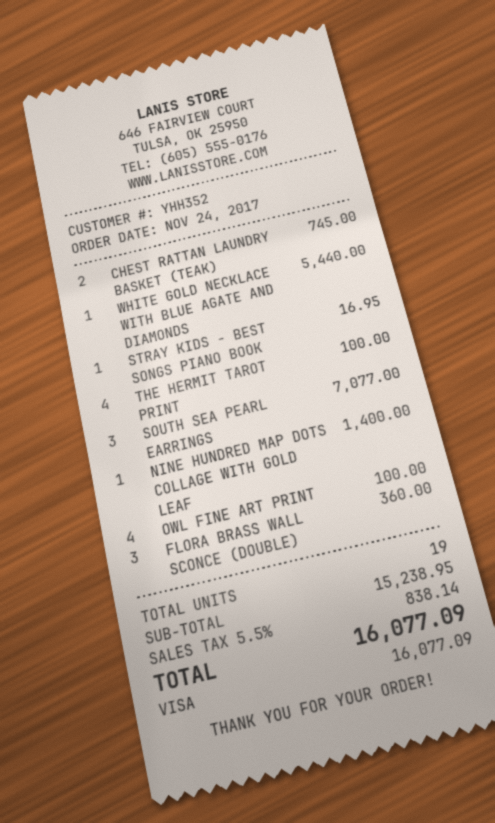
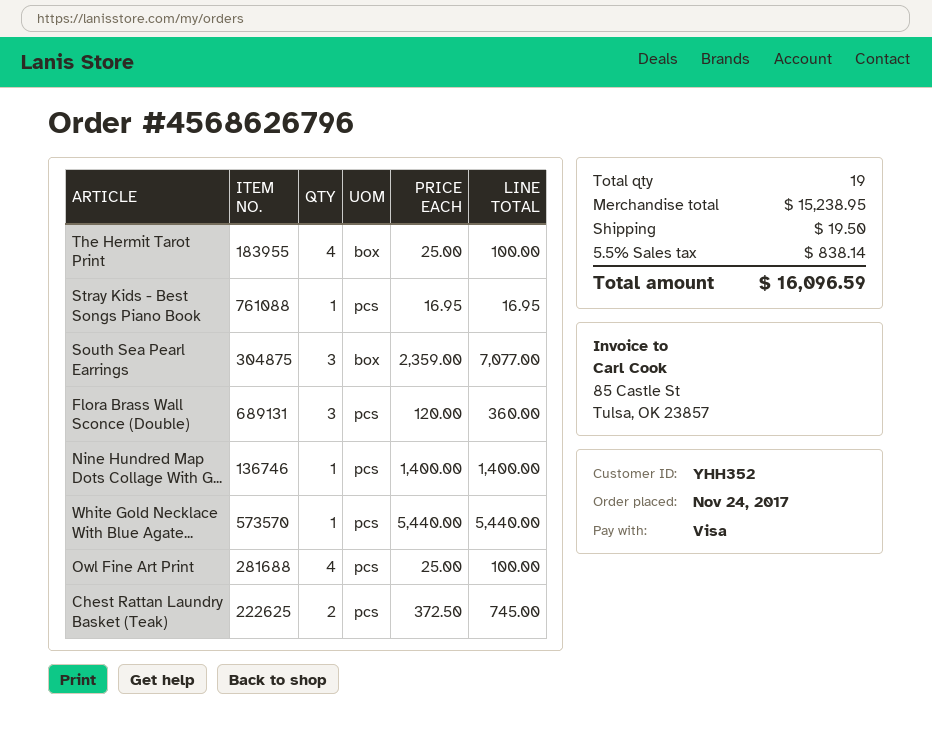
shipping: none -> 19.50
total: 16077.09 -> 16096.59

